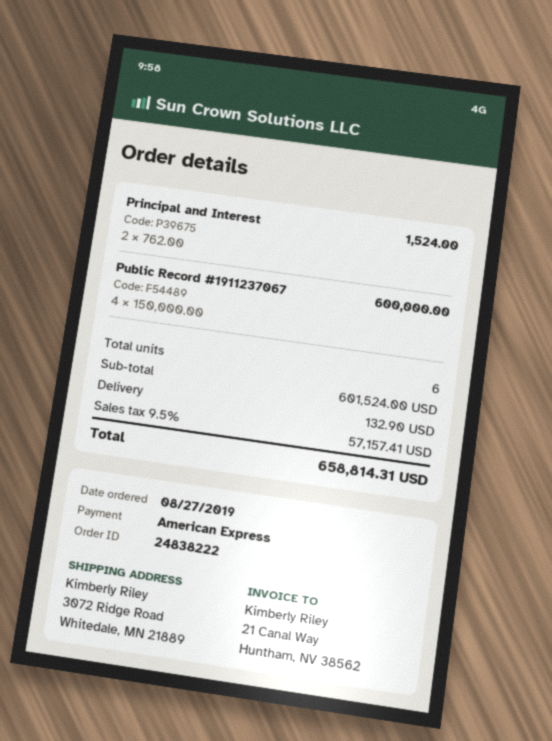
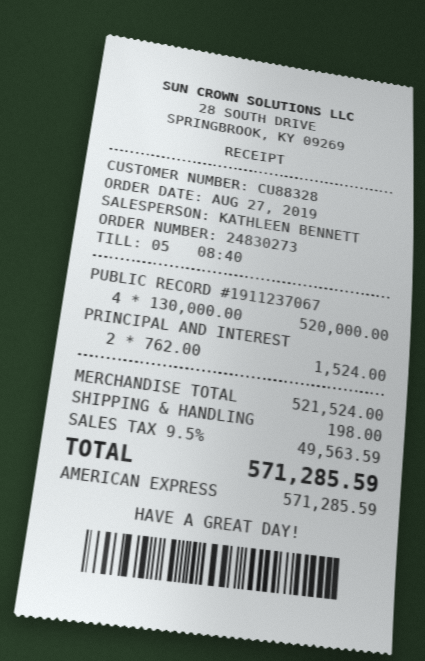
order number: 24838222 -> 24830273
Public Record #1911237067: 4 x 150000.00 = 600000.00 -> 4 x 130000.00 = 520000.00
subtotal: 601524.00 -> 521524.00
shipping: 132.90 -> 198.00
tax: 9.5% = 57157.41 -> 9.5% = 49563.59
total: 658814.31 -> 571285.59

